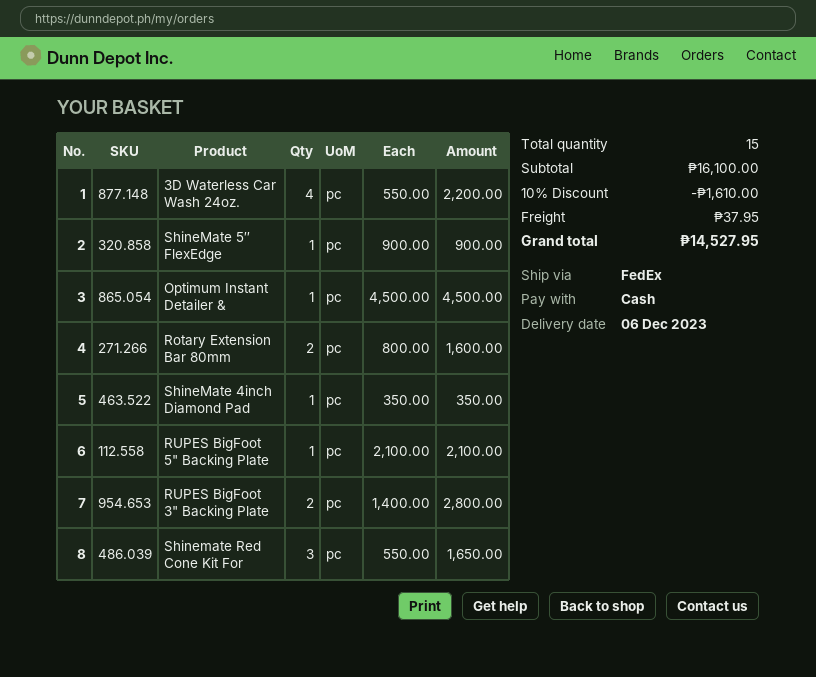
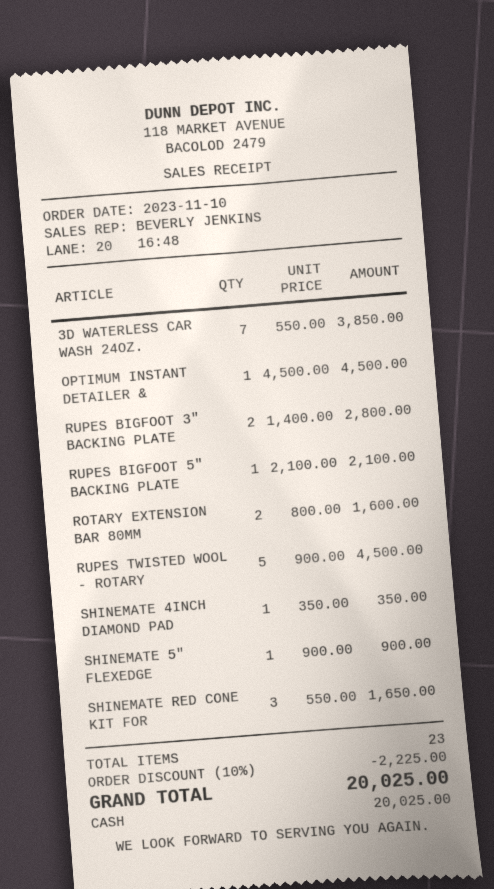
3D Waterless Car Wash 24oz.: 4 x 550.00 = 2200.00 -> 7 x 550.00 = 3850.00
RUPES TWISTED WOOL - ROTARY: none -> 5 x 900.00 = 4500.00
total quantity: 15 -> 23
discount: 10% = 1610.00 -> 10% = 2225.00
shipping: 37.95 -> none
total: 14527.95 -> 20025.00

